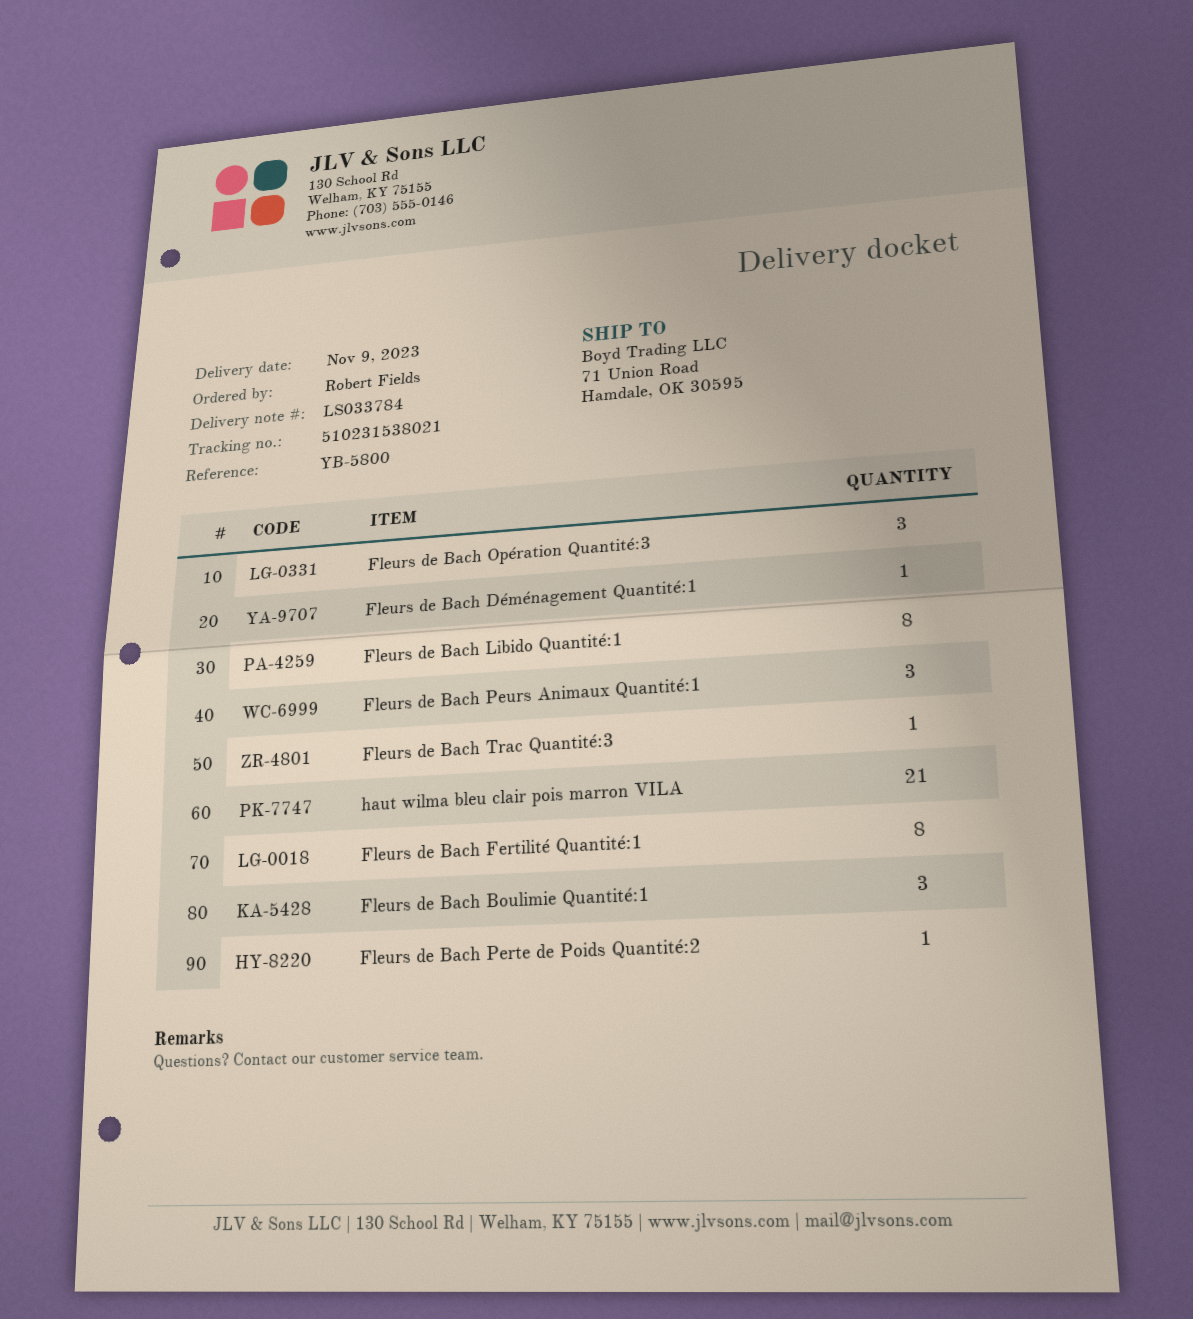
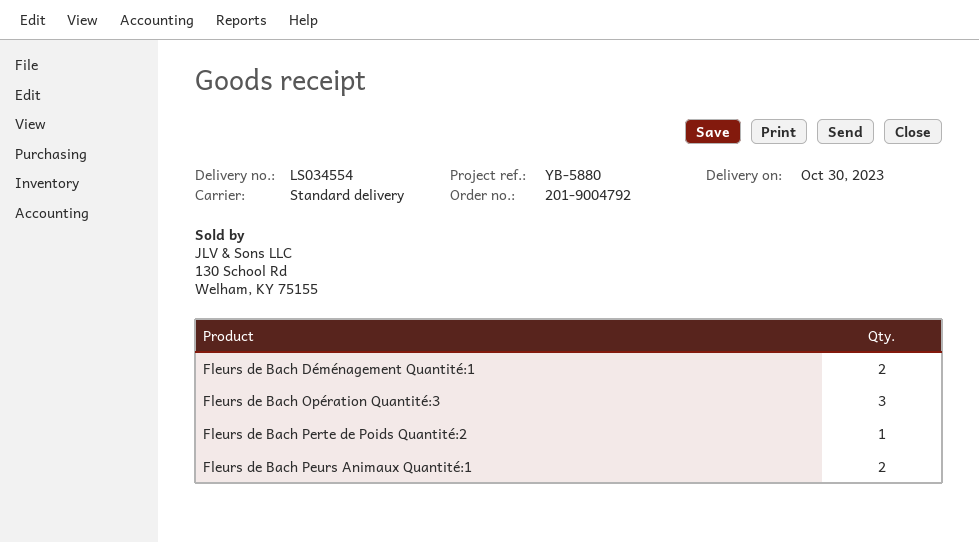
delivery note number: LS033784 -> LS034554
delivery date: 2023-11-09 -> 2023-10-30
reference: YB-5800 -> YB-5880
Fleurs de Bach Déménagement Quantité:1: 1 -> 2
Fleurs de Bach Libido Quantité:1: 8 -> none
Fleurs de Bach Peurs Animaux Quantité:1: 3 -> 2
Fleurs de Bach Trac Quantité:3: 1 -> none
haut wilma bleu clair pois marron VILA: 21 -> none
Fleurs de Bach Fertilité Quantité:1: 8 -> none
Fleurs de Bach Boulimie Quantité:1: 3 -> none

